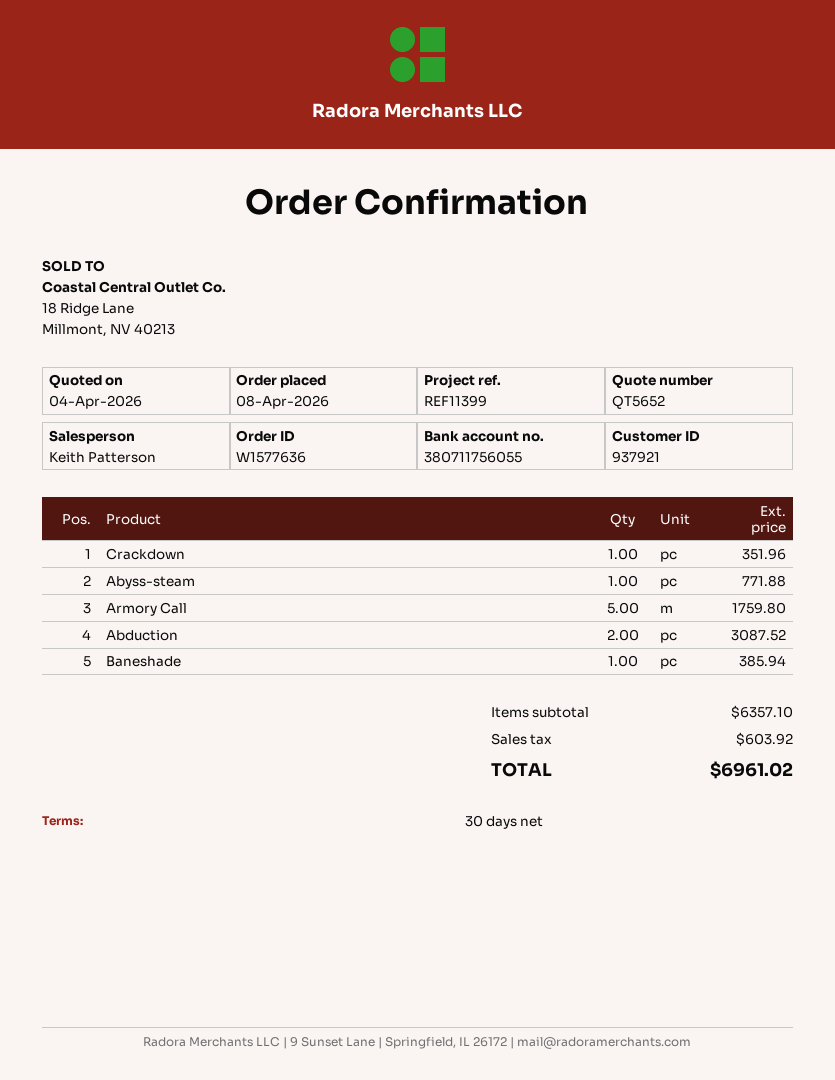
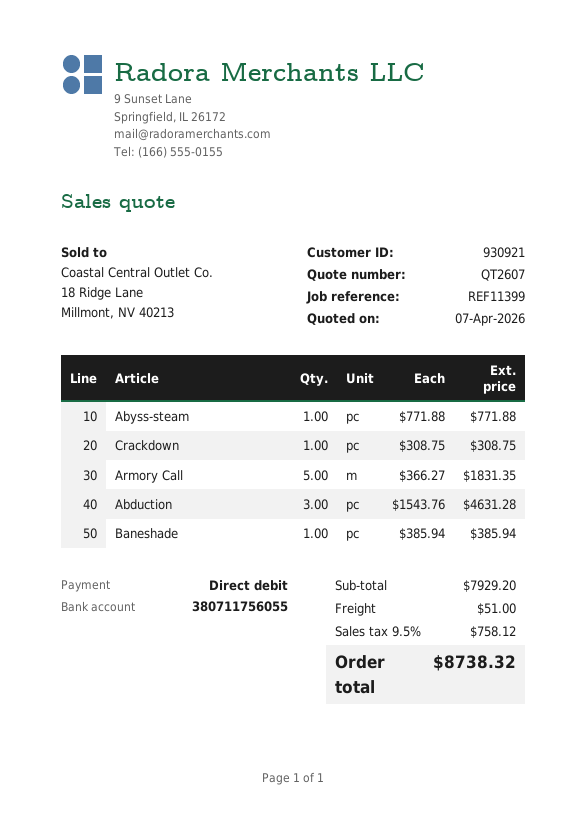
quote number: QT5652 -> QT2607
quote date: 2026-04-04 -> 2026-04-07
customer number: 937921 -> 930921
Crackdown: 1 for 351.96 -> 1 for 308.75
Armory Call: 5 for 1759.80 -> 5 for 1831.35
Abduction: 2 for 3087.52 -> 3 for 4631.28
subtotal: 6357.10 -> 7929.20
shipping: none -> 51.00
tax: 603.92 -> 758.12
total: 6961.02 -> 8738.32

